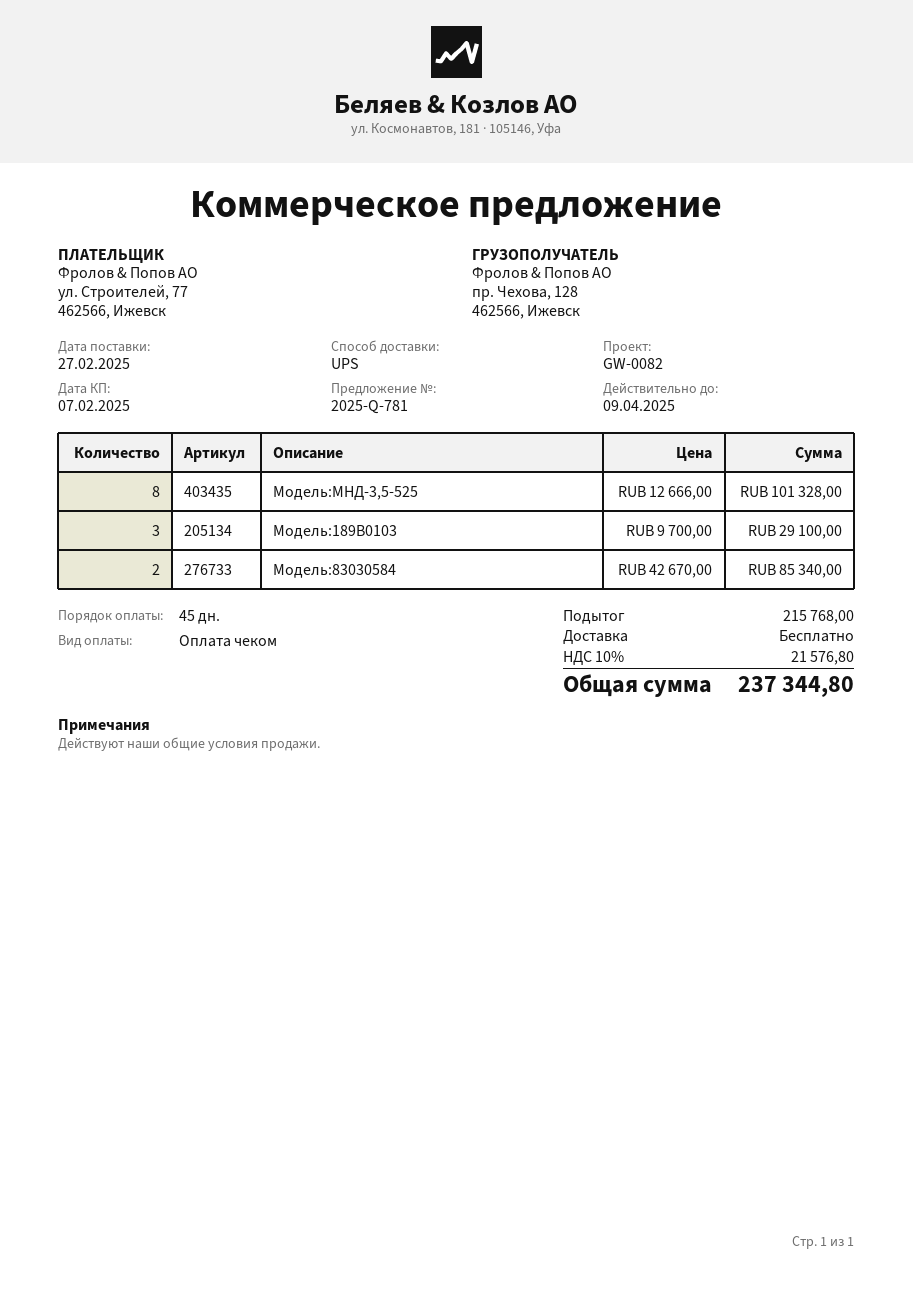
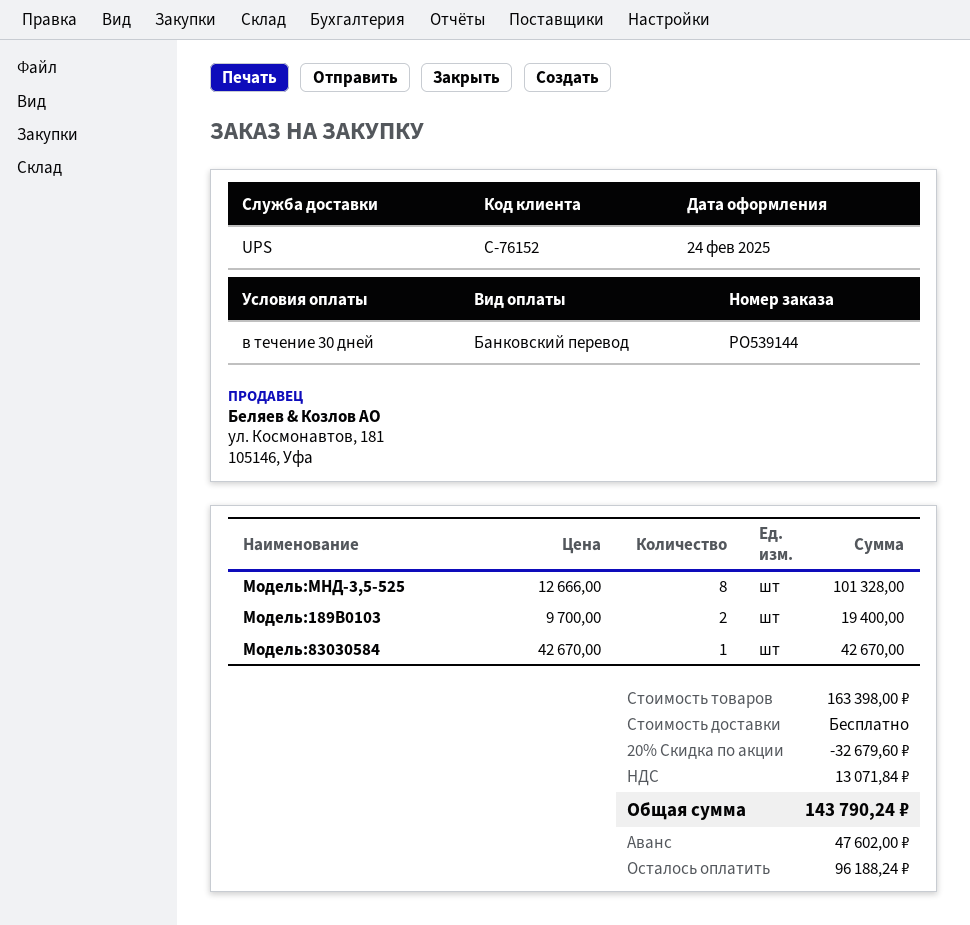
payment terms: 45 days -> 30 days
payment method: cheque -> bank transfer
Модель:189B0103: 3 x 9700.00 = 29100.00 -> 2 x 9700.00 = 19400.00
Модель:83030584: 2 x 42670.00 = 85340.00 -> 1 x 42670.00 = 42670.00
subtotal: 215768.00 -> 163398.00
discount: none -> 20% = 32679.60
tax: 21576.80 -> 13071.84
total: 237344.80 -> 143790.24

